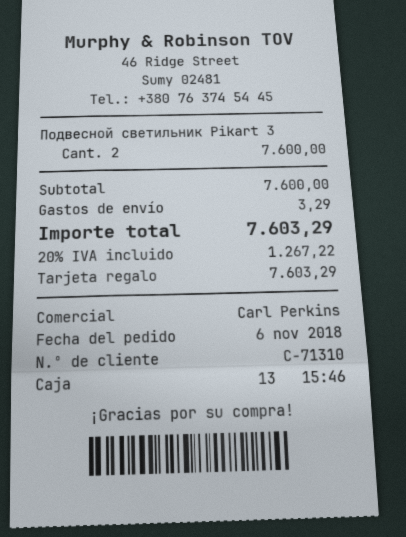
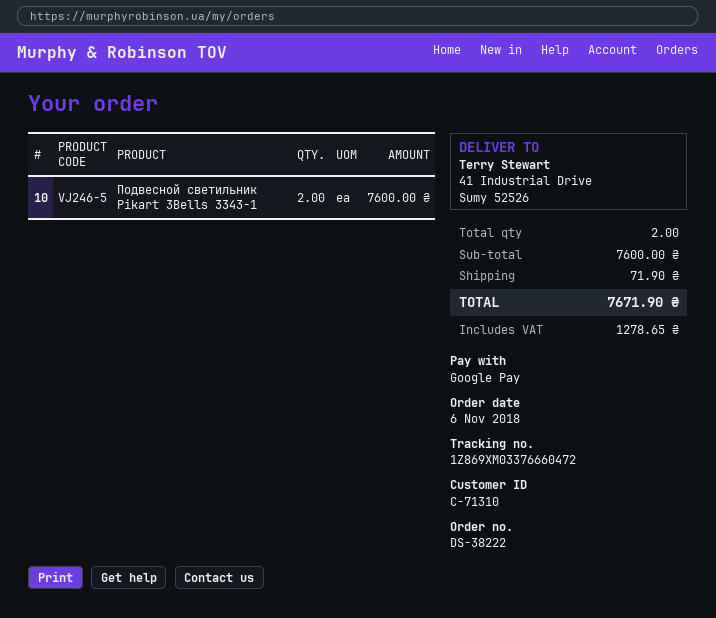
payment method: gift card -> Google Pay
shipping: 3.29 -> 71.90
tax: 1267.22 -> 1278.65
total: 7603.29 -> 7671.90

